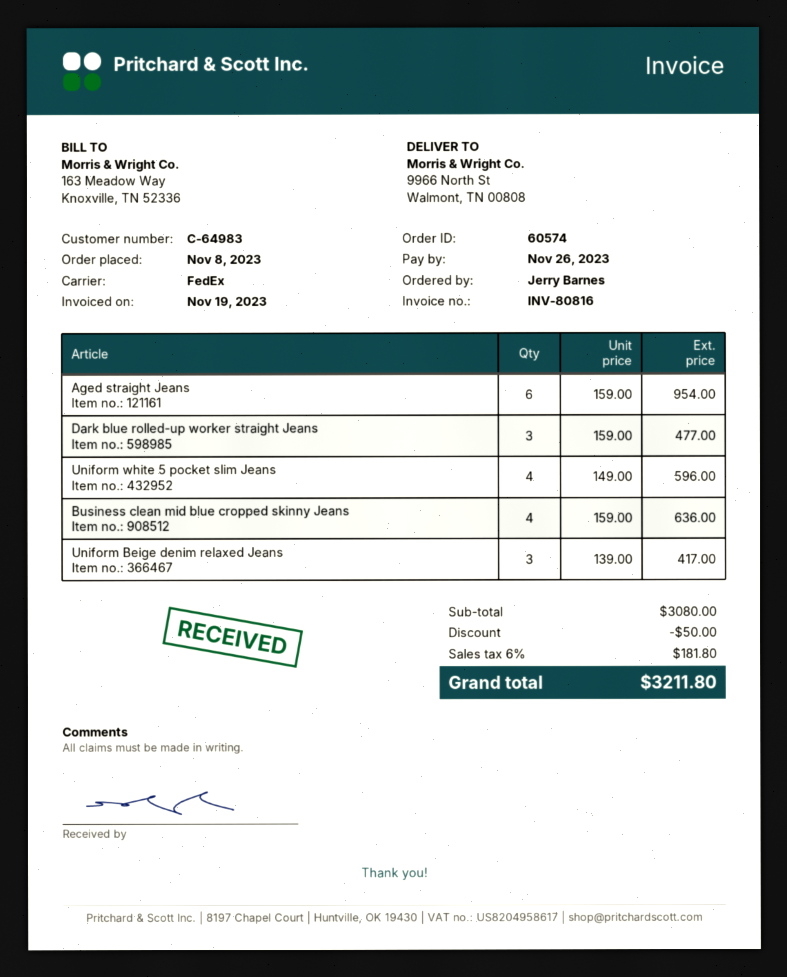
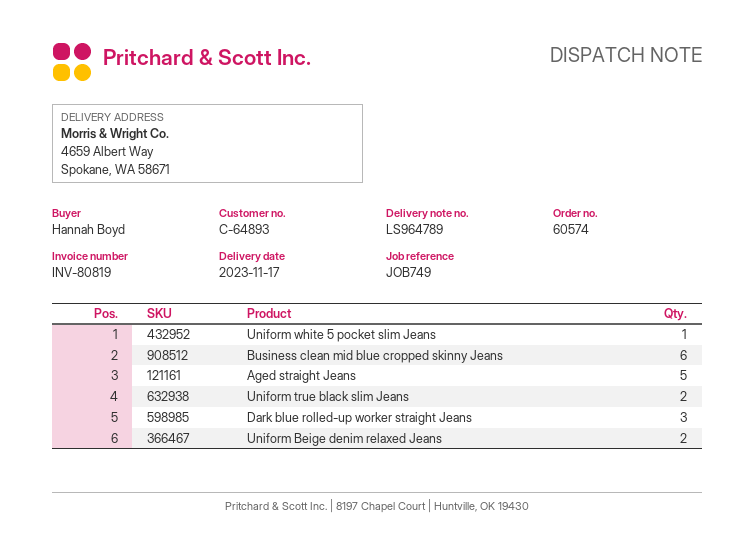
invoice number: INV-80816 -> INV-80819
customer number: C-64983 -> C-64893
ordered by: Jerry Barnes -> Hannah Boyd
ship to: 9966 North St, Walmont, TN 00808 -> 4659 Albert Way, Spokane, WA 58671
Aged straight Jeans: 6 -> 5
Uniform white 5 pocket slim Jeans: 4 -> 1
Business clean mid blue cropped skinny Jeans: 4 -> 6
Uniform Beige denim relaxed Jeans: 3 -> 2
Uniform true black slim Jeans: none -> 2

